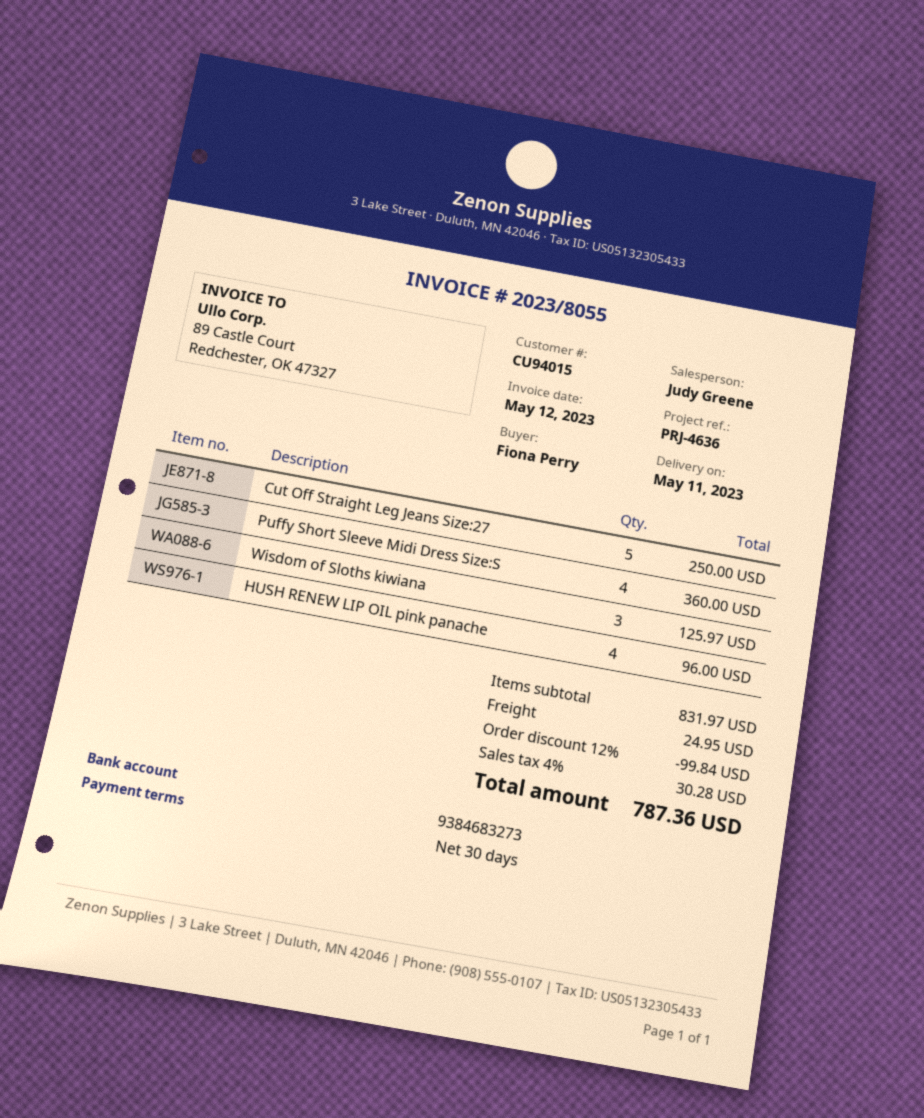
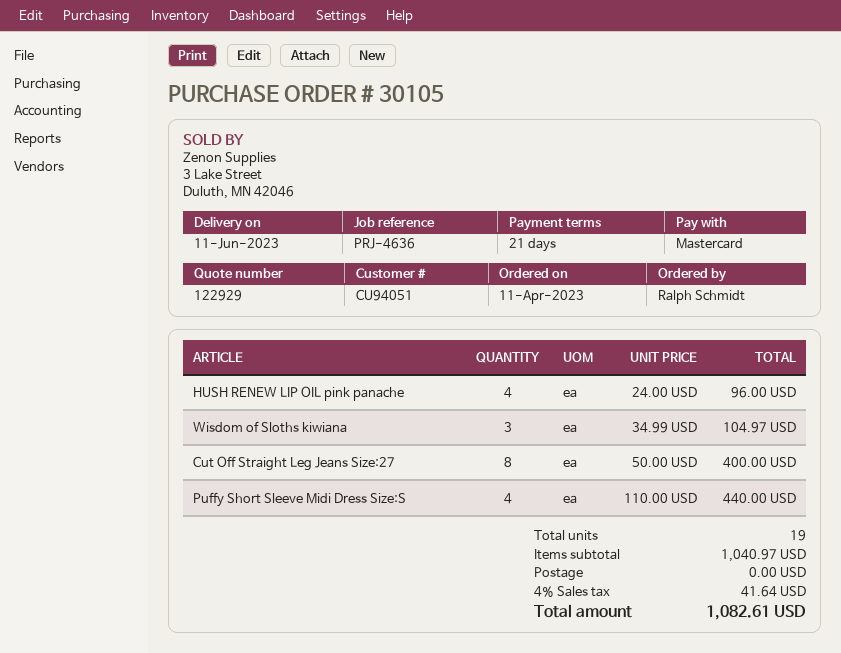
delivery date: 2023-05-11 -> 2023-06-11
payment terms: 30 days -> 21 days
customer number: CU94015 -> CU94051
ordered by: Fiona Perry -> Ralph Schmidt
Cut Off Straight Leg Jeans Size:27: 5 for 250.00 -> 8 for 400.00
Puffy Short Sleeve Midi Dress Size:S: 4 for 360.00 -> 4 for 440.00
Wisdom of Sloths kiwiana: 3 for 125.97 -> 3 for 104.97
subtotal: 831.97 -> 1040.97
discount: 12% = 99.84 -> none
shipping: 24.95 -> 0.00
tax: 4% = 30.28 -> 4% = 41.64
total: 787.36 -> 1082.61

